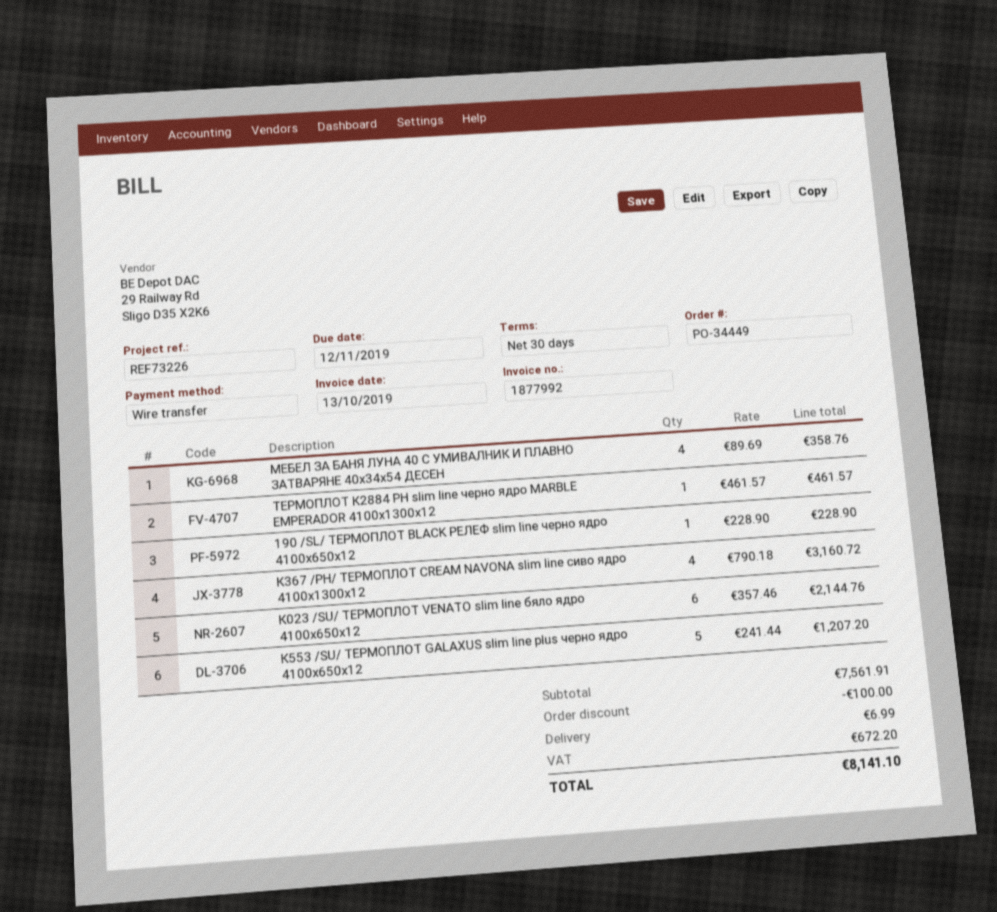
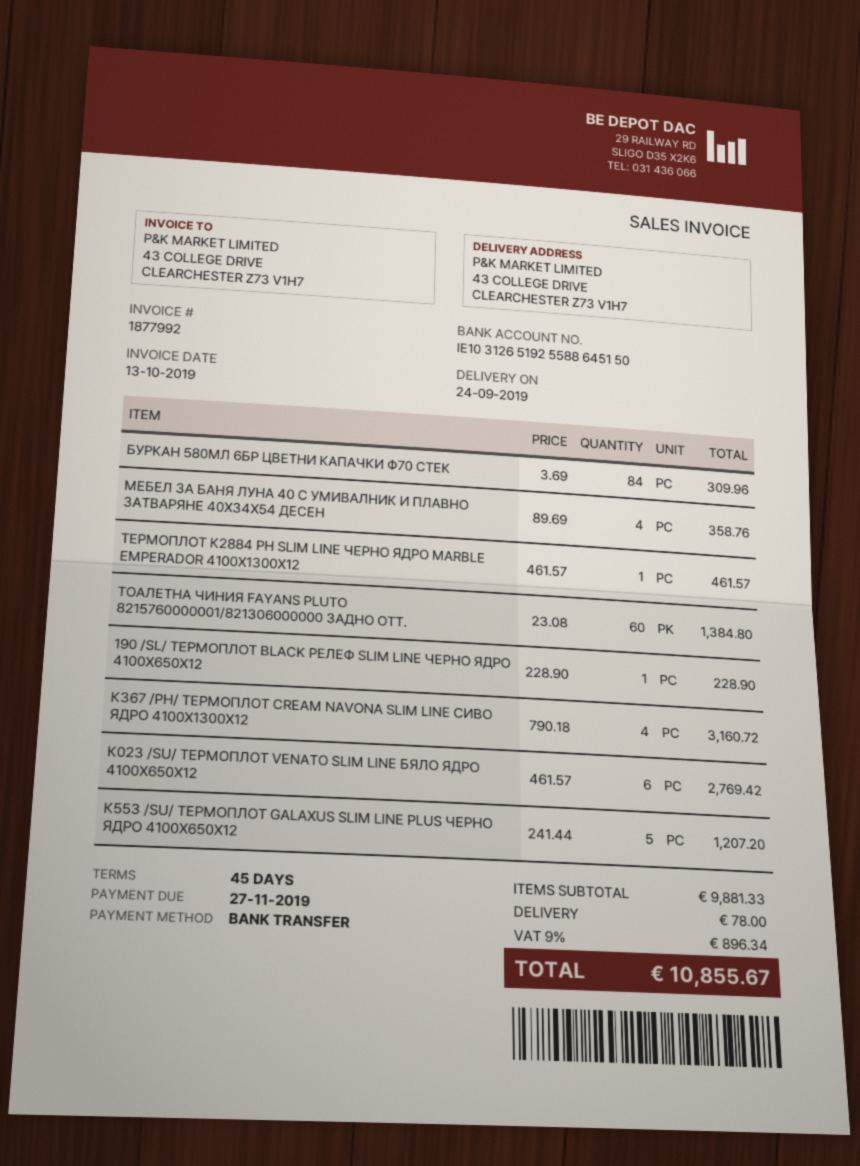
payment terms: 30 days -> 45 days
due date: 2019-11-12 -> 2019-11-27
К023 /SU/ ТЕРМОПЛОТ VENATO slim line бяло ядро 4100х650х12: 6 x 357.46 = 2144.76 -> 6 x 461.57 = 2769.42
БУРКАН 580МЛ 6БР ЦВЕТНИ КАПАЧКИ Ф70 СТЕК: none -> 84 x 3.69 = 309.96
ТОАЛЕТНА ЧИНИЯ FAYANS PLUTO 8215760000001/821306000000 ЗАДНО ОТТ.: none -> 60 x 23.08 = 1384.80
subtotal: 7561.91 -> 9881.33
discount: 100.00 -> none
shipping: 6.99 -> 78.00
tax: 672.20 -> 896.34
total: 8141.10 -> 10855.67

